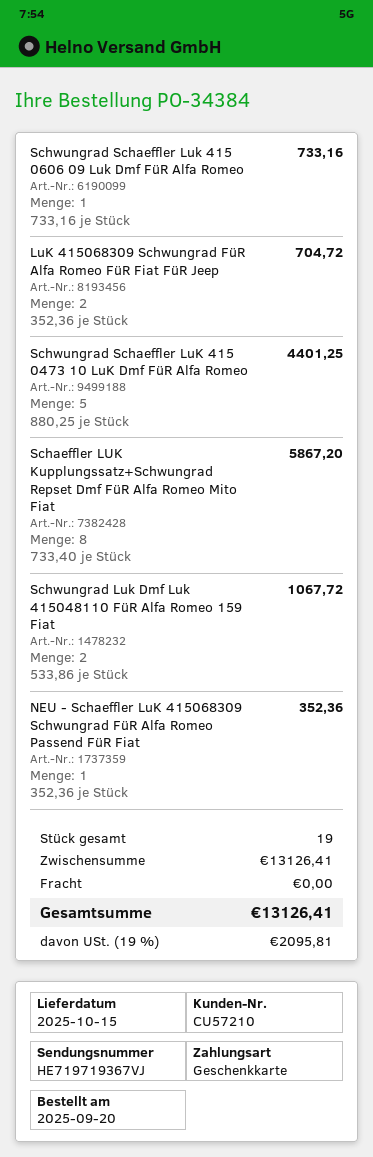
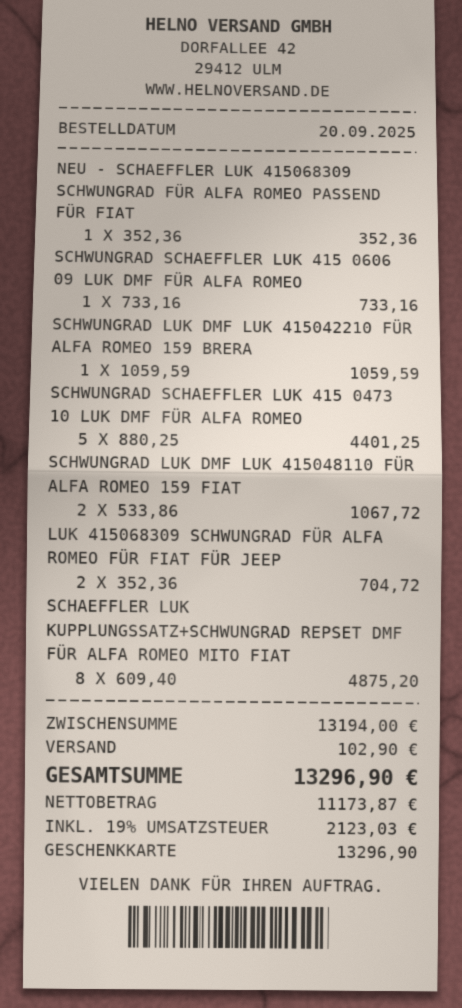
Schaeffler LUK Kupplungssatz+Schwungrad Repset Dmf FüR Alfa Romeo Mito Fiat: 8 x 733.40 = 5867.20 -> 8 x 609.40 = 4875.20
SCHWUNGRAD LUK DMF LUK 415042210 FÜR ALFA ROMEO 159 BRERA: none -> 1 x 1059.59 = 1059.59
subtotal: 13126.41 -> 13194.00
shipping: 0.00 -> 102.90
tax: 19% = 2095.81 -> 19% = 2123.03
total: 13126.41 -> 13296.90

